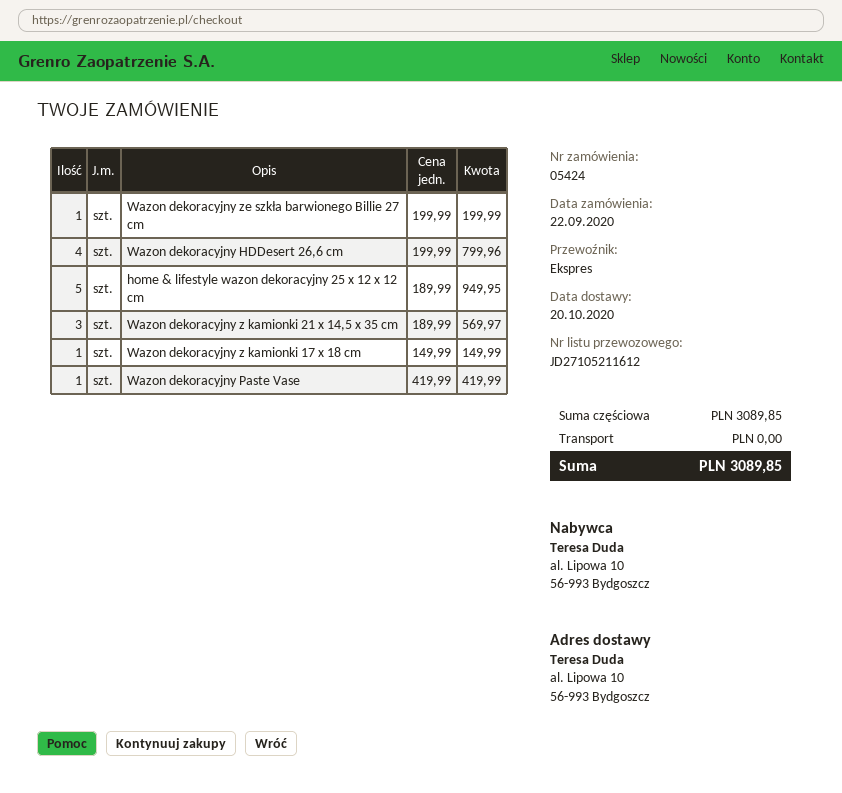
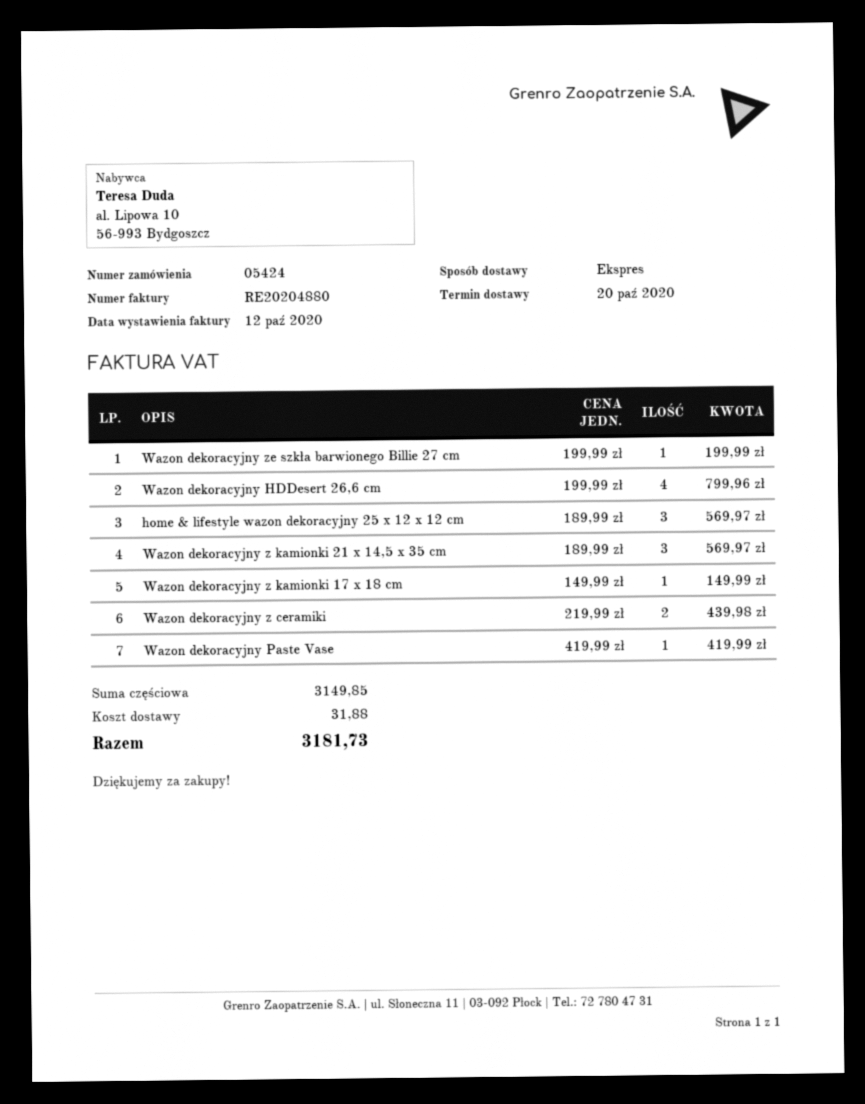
home & lifestyle wazon dekoracyjny 25 x 12 x 12 cm: 5 x 189.99 = 949.95 -> 3 x 189.99 = 569.97
Wazon dekoracyjny z ceramiki: none -> 2 x 219.99 = 439.98
subtotal: 3089.85 -> 3149.85
shipping: 0.00 -> 31.88
total: 3089.85 -> 3181.73

